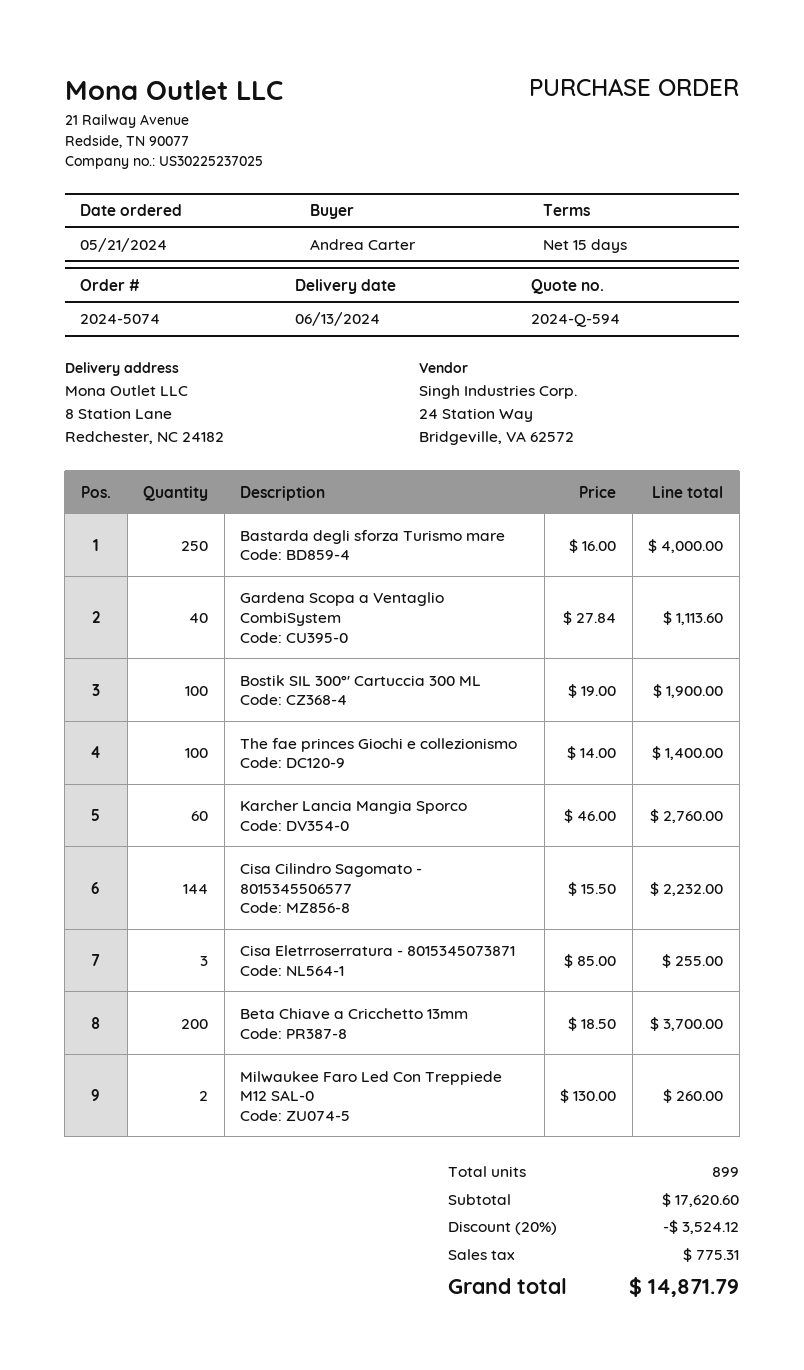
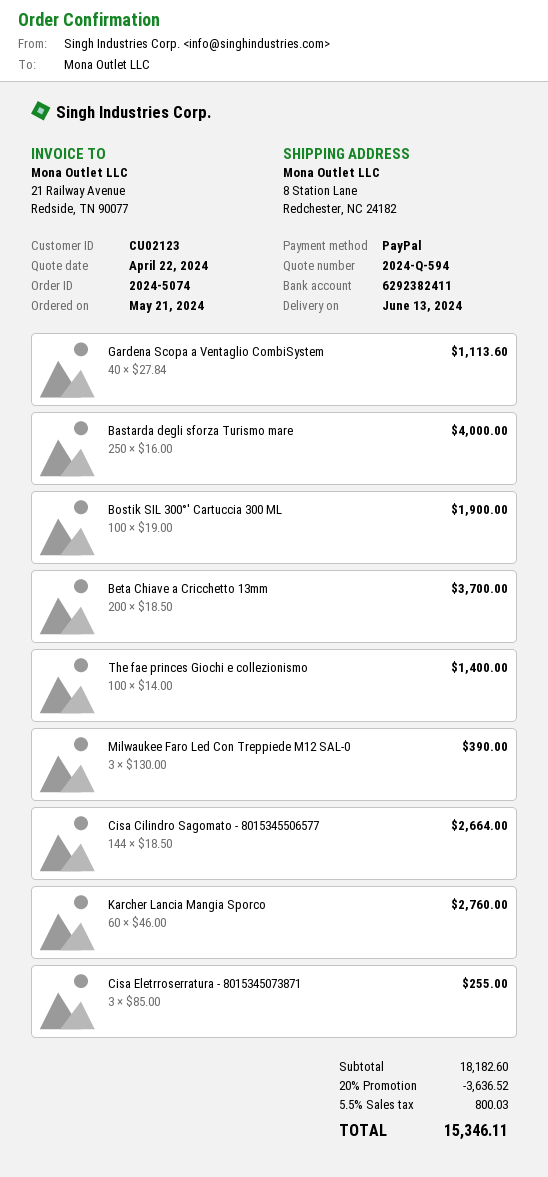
Cisa Cilindro Sagomato - 8015345506577: 144 x 15.50 = 2232.00 -> 144 x 18.50 = 2664.00
Milwaukee Faro Led Con Treppiede M12 SAL-0: 2 x 130.00 = 260.00 -> 3 x 130.00 = 390.00
subtotal: 17620.60 -> 18182.60
discount: 20% = 3524.12 -> 20% = 3636.52
tax: 775.31 -> 800.03
total: 14871.79 -> 15346.11

